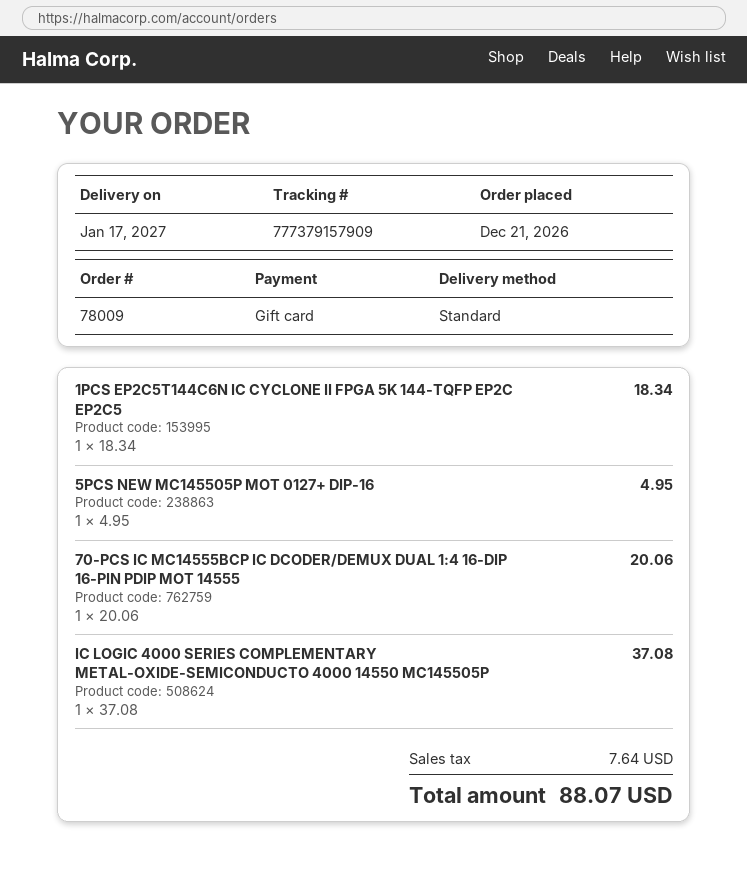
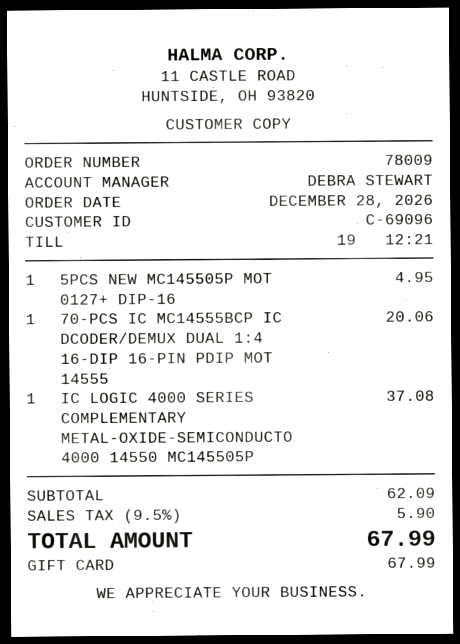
order date: 2026-12-21 -> 2026-12-28
1PCS EP2C5T144C6N IC CYCLONE II FPGA 5K 144-TQFP EP2C EP2C5: 1 for 18.34 -> none
tax: 7.64 -> 5.90
total: 88.07 -> 67.99

